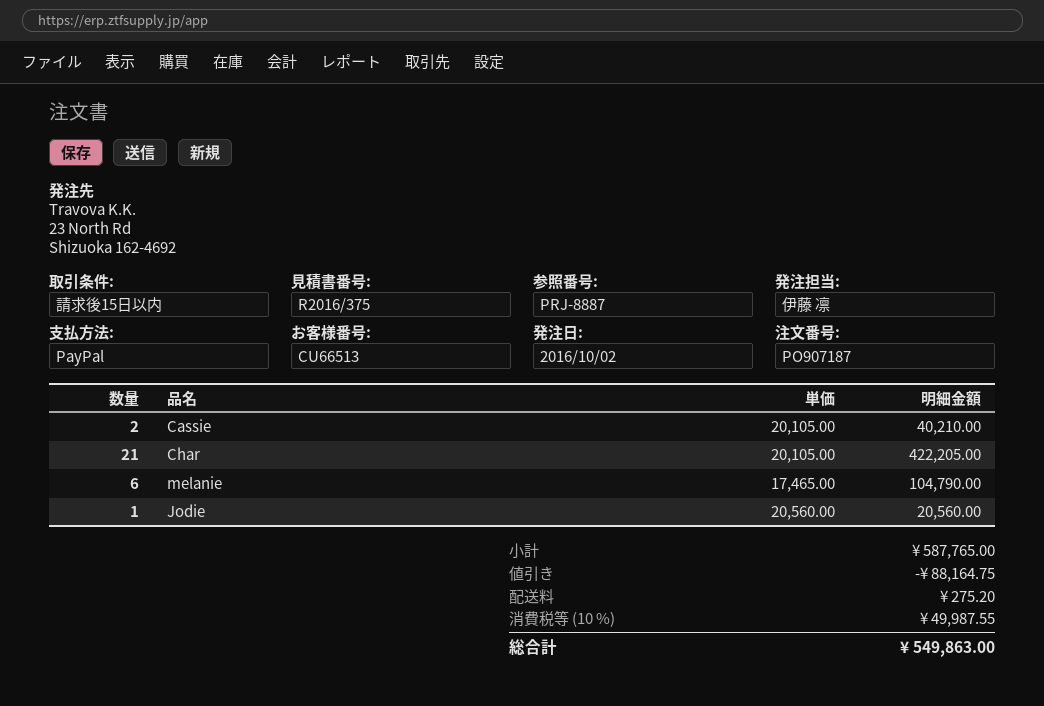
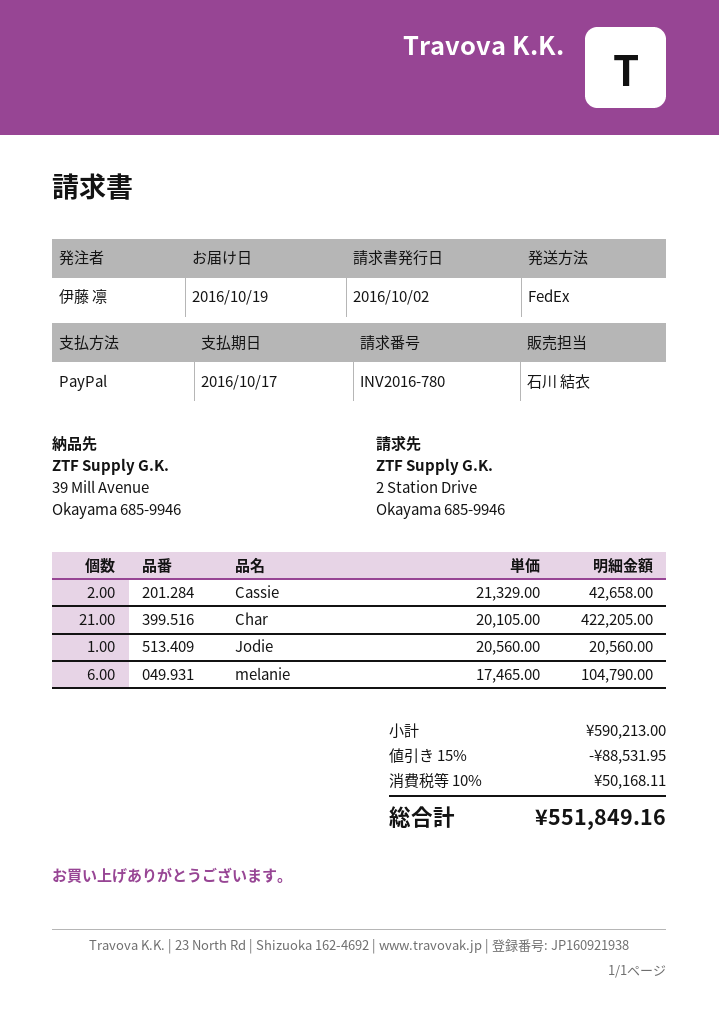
Cassie: 2 x 20105.00 = 40210.00 -> 2 x 21329.00 = 42658.00
subtotal: 587765.00 -> 590213.00
discount: 88164.75 -> 88531.95
shipping: 275.20 -> none
tax: 10% = 49987.55 -> 10% = 50168.11
total: 549863.00 -> 551849.16

